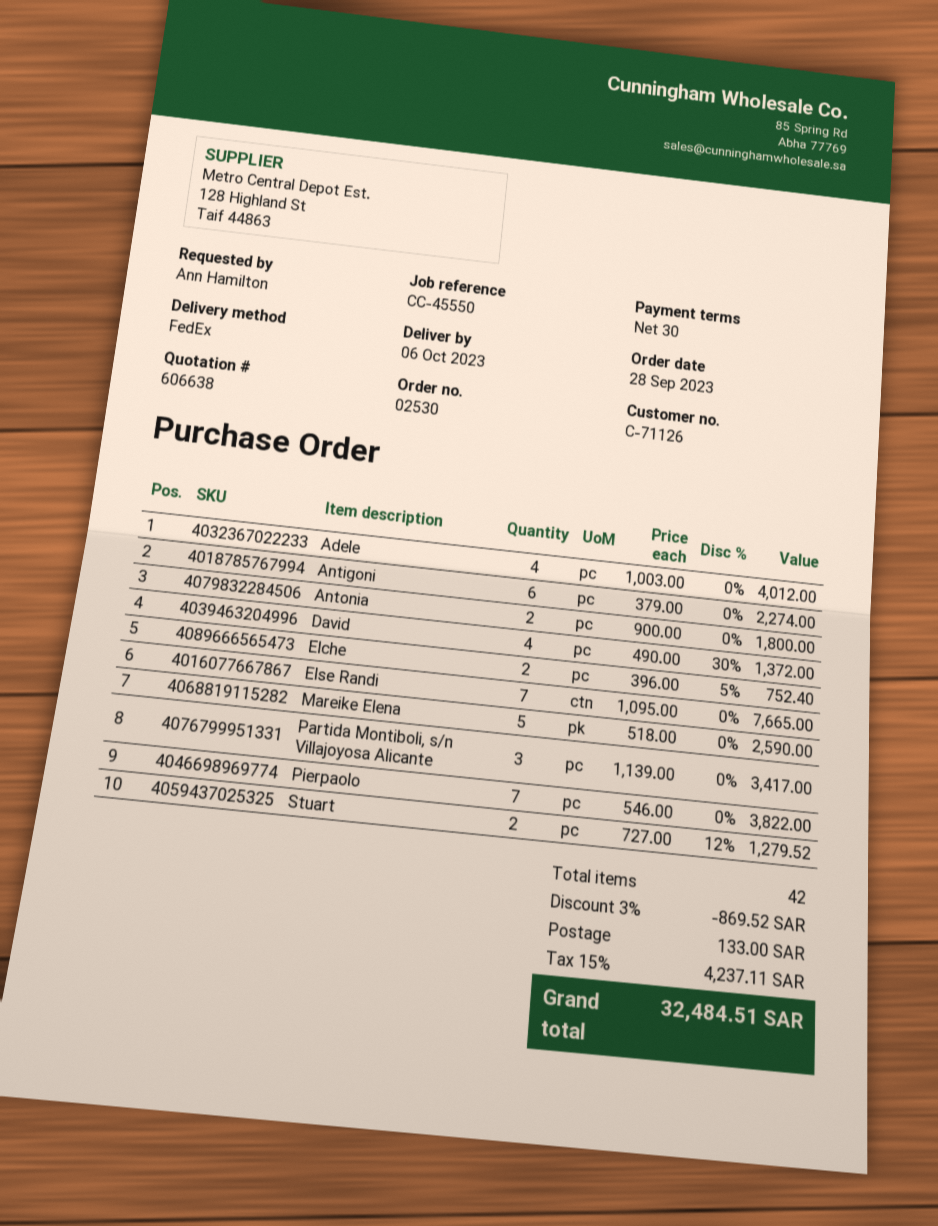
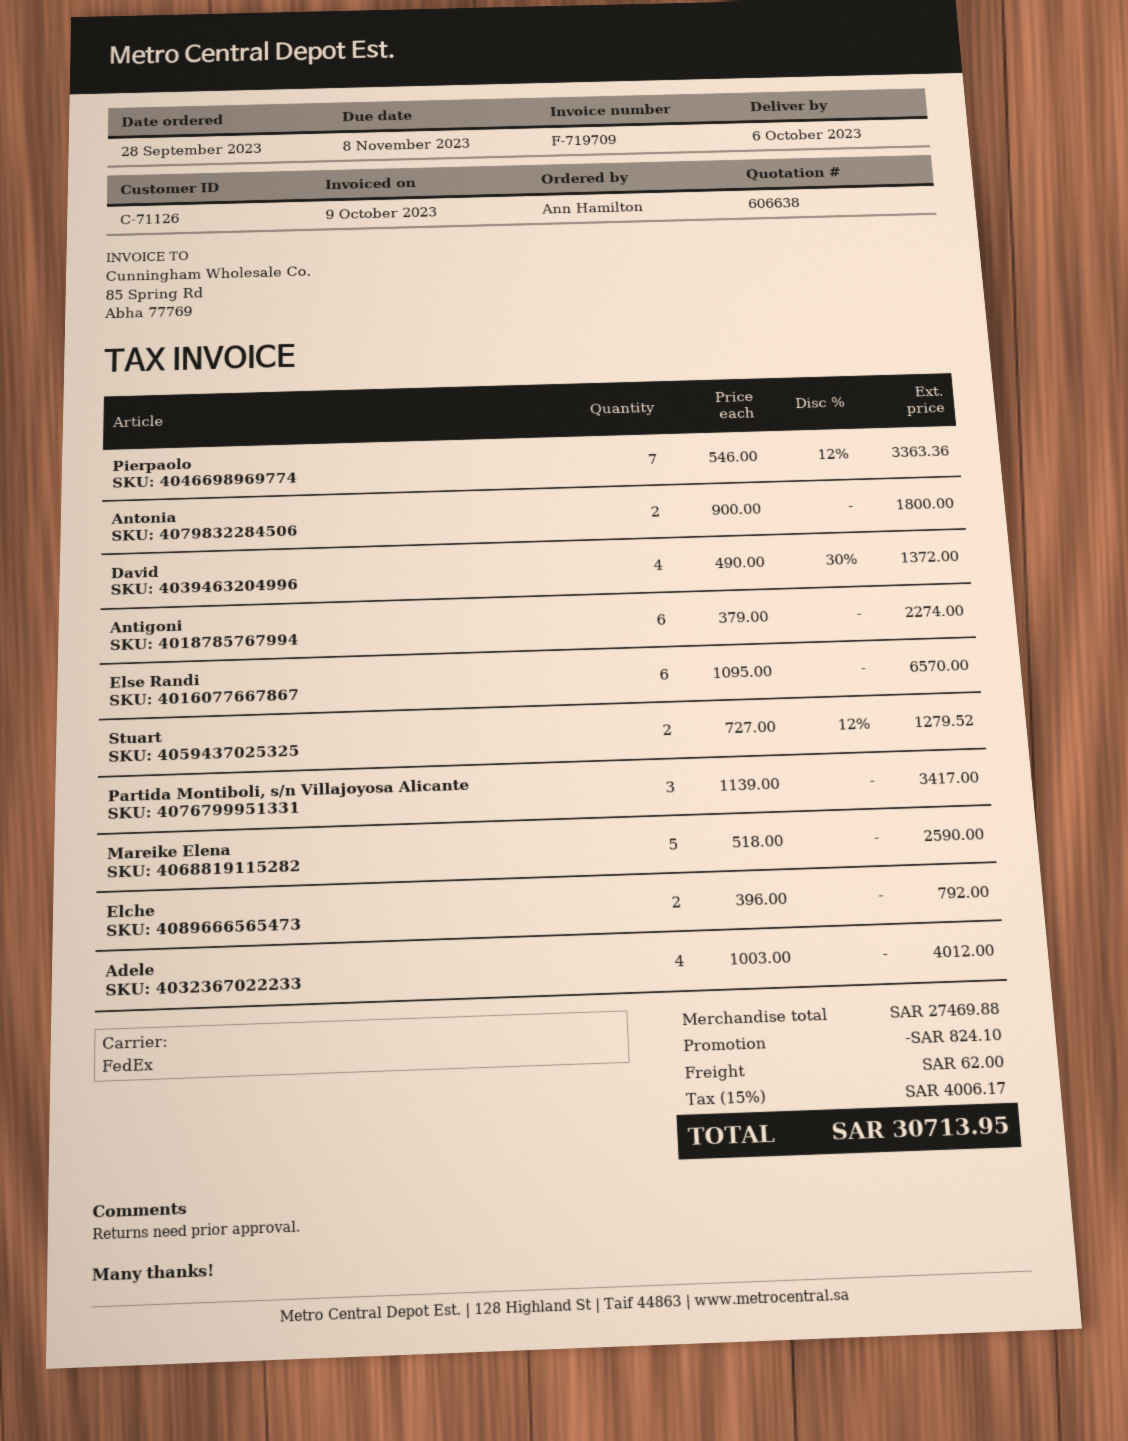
Elche: 2 x 396.00 - 5% = 752.40 -> 2 x 396.00 = 792.00
Else Randi: 7 x 1095.00 = 7665.00 -> 6 x 1095.00 = 6570.00
Pierpaolo: 7 x 546.00 = 3822.00 -> 7 x 546.00 - 12% = 3363.36
discount: 869.52 -> 824.10
shipping: 133.00 -> 62.00
tax: 15% = 4237.11 -> 15% = 4006.17
total: 32484.51 -> 30713.95

